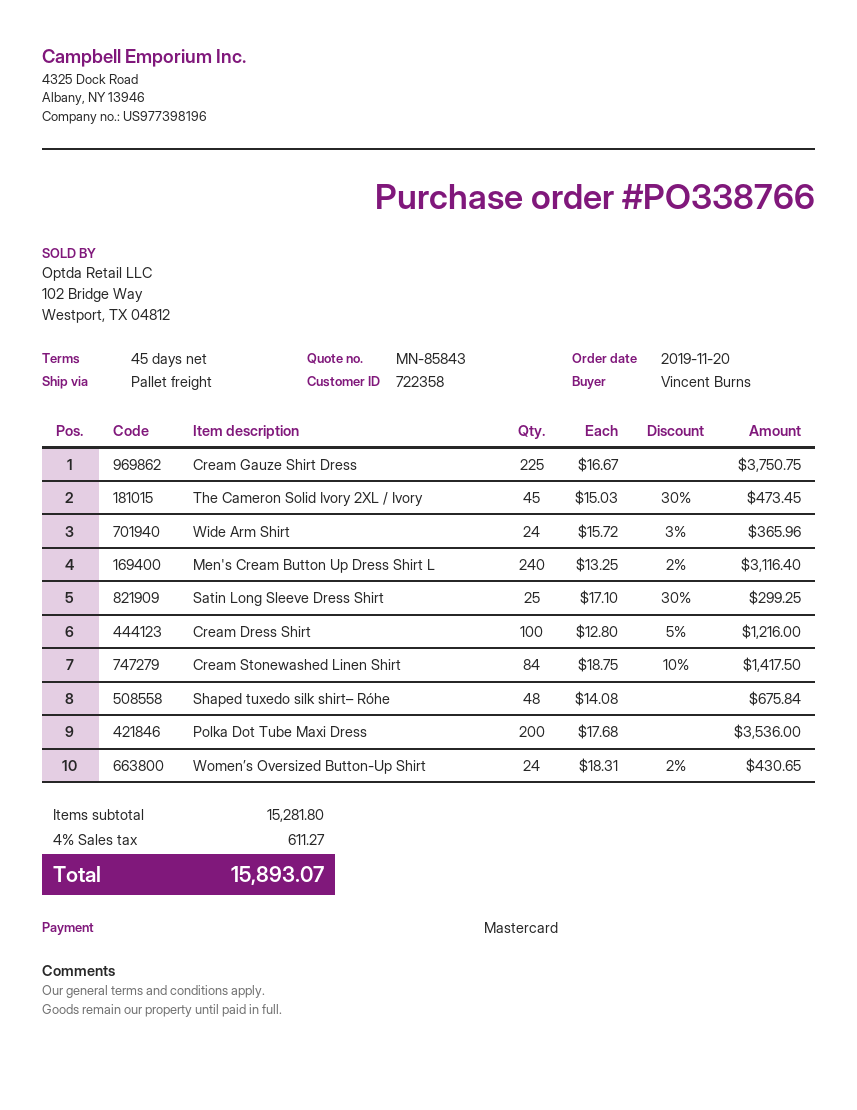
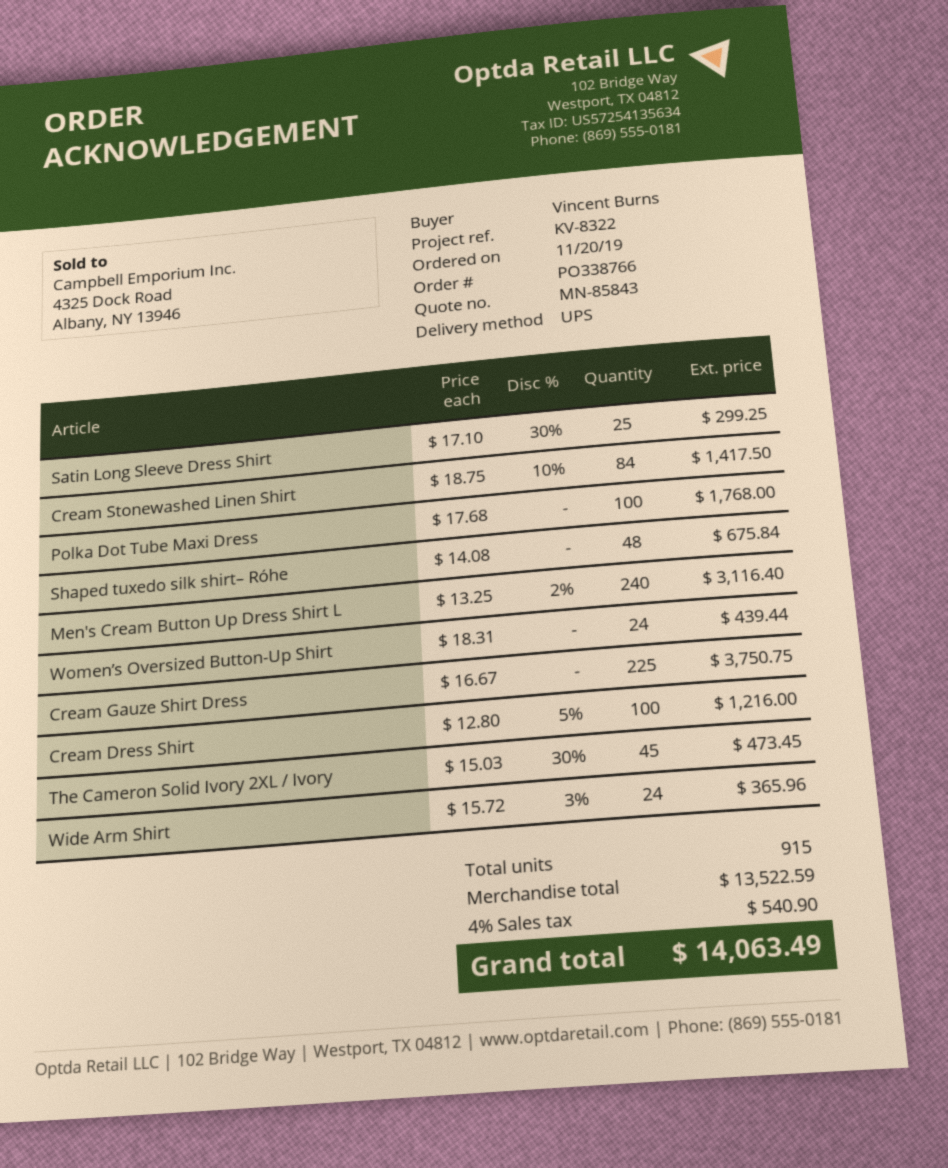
shipping method: pallet freight -> UPS
Polka Dot Tube Maxi Dress: 200 x 17.68 = 3536.00 -> 100 x 17.68 = 1768.00
Women’s Oversized Button-Up Shirt: 24 x 18.31 - 2% = 430.65 -> 24 x 18.31 = 439.44
subtotal: 15281.80 -> 13522.59
tax: 4% = 611.27 -> 4% = 540.90
total: 15893.07 -> 14063.49

